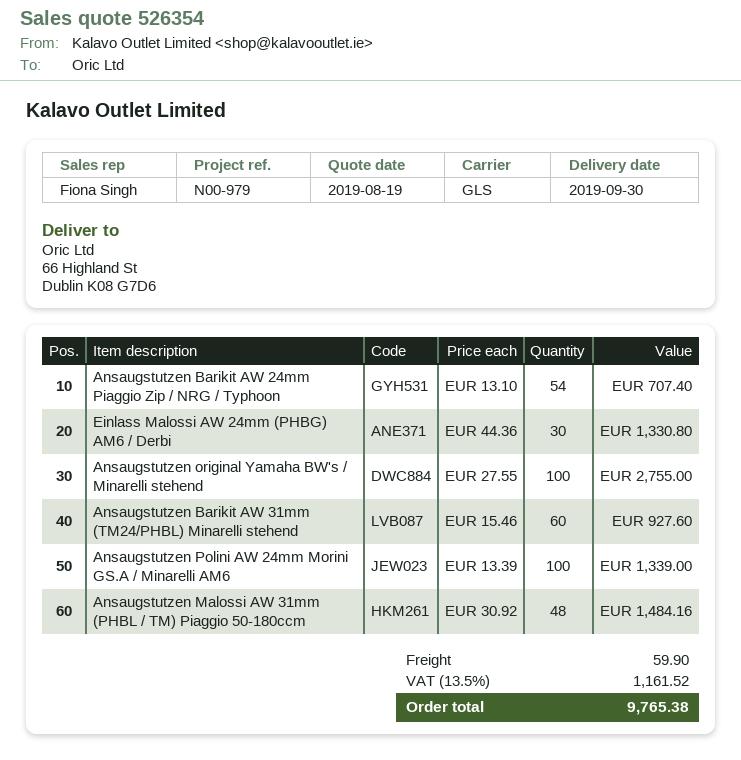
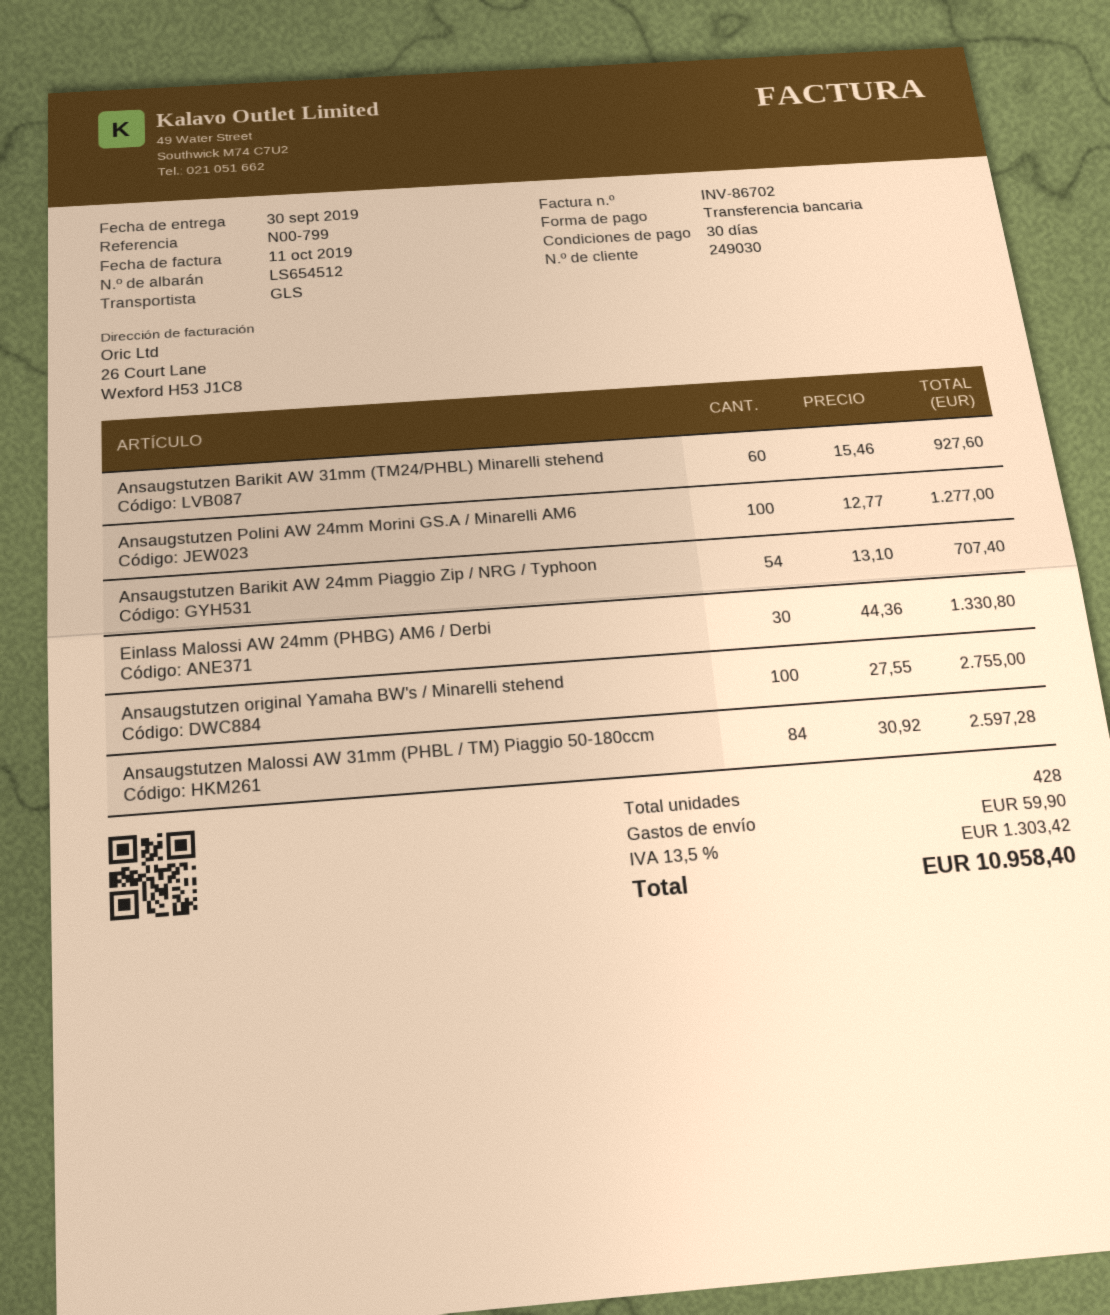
reference: N00-979 -> N00-799
Ansaugstutzen Polini AW 24mm Morini GS.A / Minarelli AM6: 100 x 13.39 = 1339.00 -> 100 x 12.77 = 1277.00
Ansaugstutzen Malossi AW 31mm (PHBL / TM) Piaggio 50-180ccm: 48 x 30.92 = 1484.16 -> 84 x 30.92 = 2597.28
tax: 13.5% = 1161.52 -> 13.5% = 1303.42
total: 9765.38 -> 10958.40

